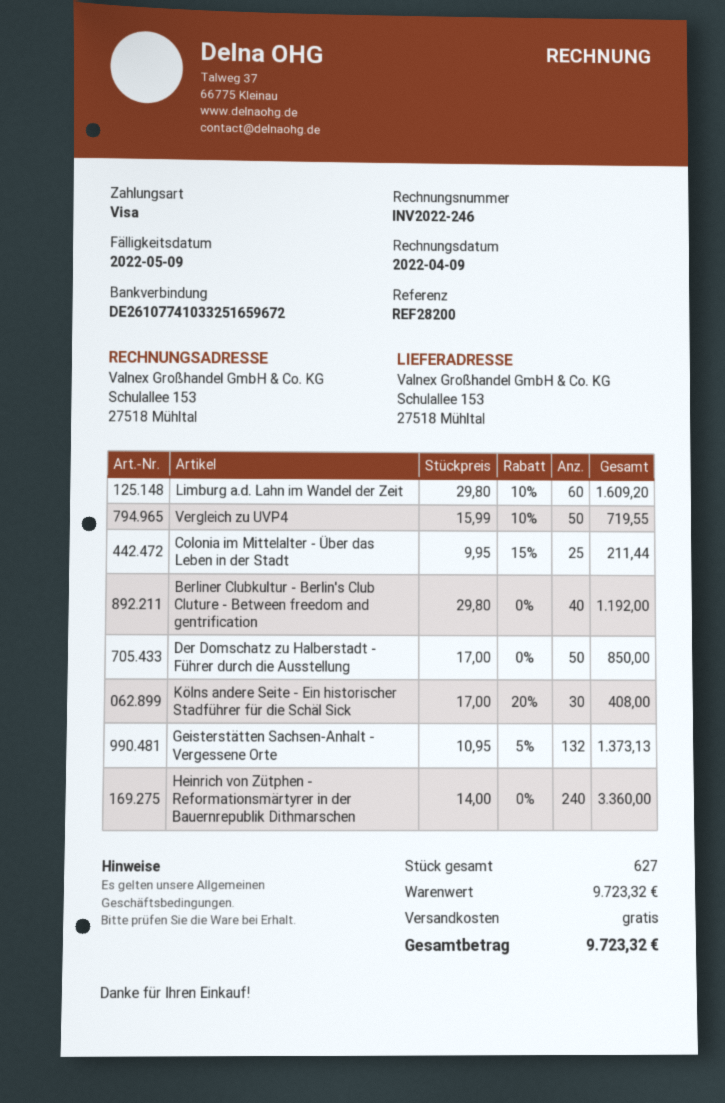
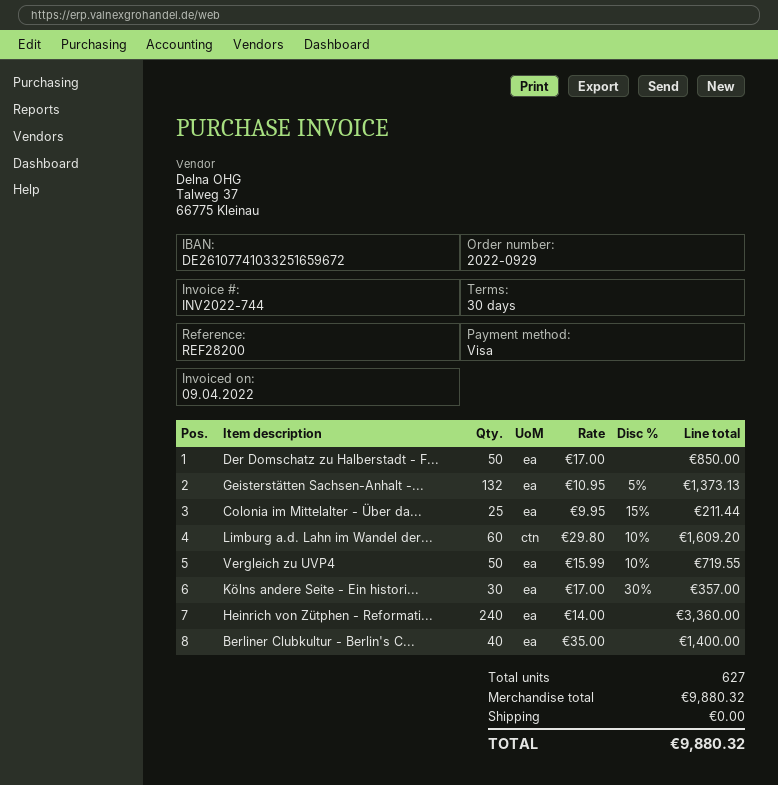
invoice number: INV2022-246 -> INV2022-744
Berliner Clubkultur - Berlin's Club Cluture - Between freedom and gentrification: 40 x 29.80 = 1192.00 -> 40 x 35.00 = 1400.00
Kölns andere Seite - Ein historischer Stadführer für die Schäl Sick: 30 x 17.00 - 20% = 408.00 -> 30 x 17.00 - 30% = 357.00
subtotal: 9723.32 -> 9880.32
total: 9723.32 -> 9880.32

